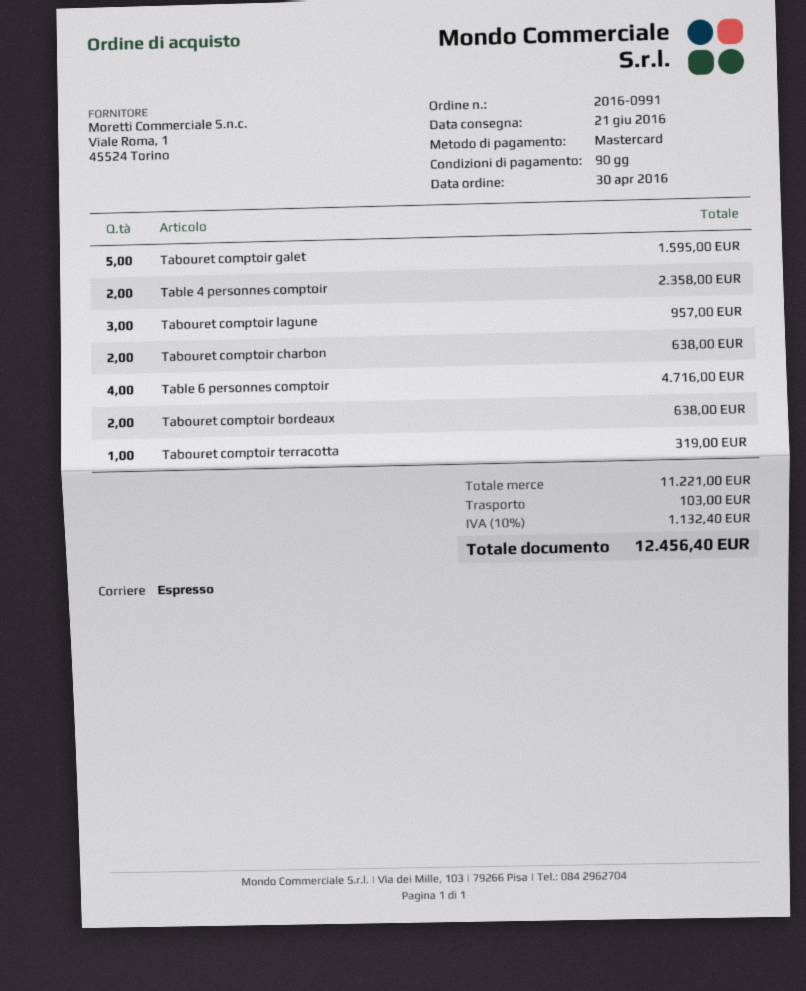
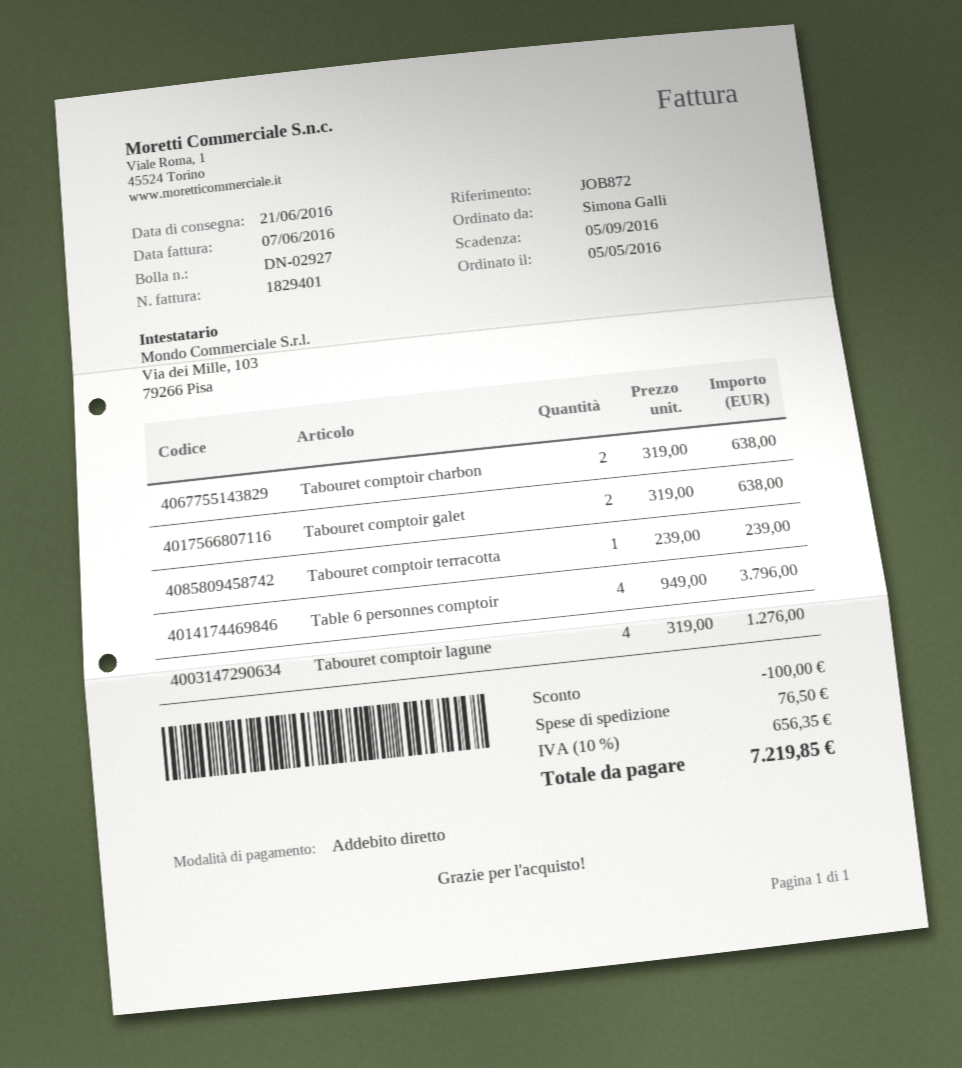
order date: 2016-04-30 -> 2016-05-05
payment method: Mastercard -> direct debit
Tabouret comptoir galet: 5 for 1595.00 -> 2 for 638.00
Table 4 personnes comptoir: 2 for 2358.00 -> none
Tabouret comptoir lagune: 3 for 957.00 -> 4 for 1276.00
Table 6 personnes comptoir: 4 for 4716.00 -> 4 for 3796.00
Tabouret comptoir bordeaux: 2 for 638.00 -> none
Tabouret comptoir terracotta: 1 for 319.00 -> 1 for 239.00
discount: none -> 100.00
shipping: 103.00 -> 76.50
tax: 10% = 1132.40 -> 10% = 656.35
total: 12456.40 -> 7219.85

